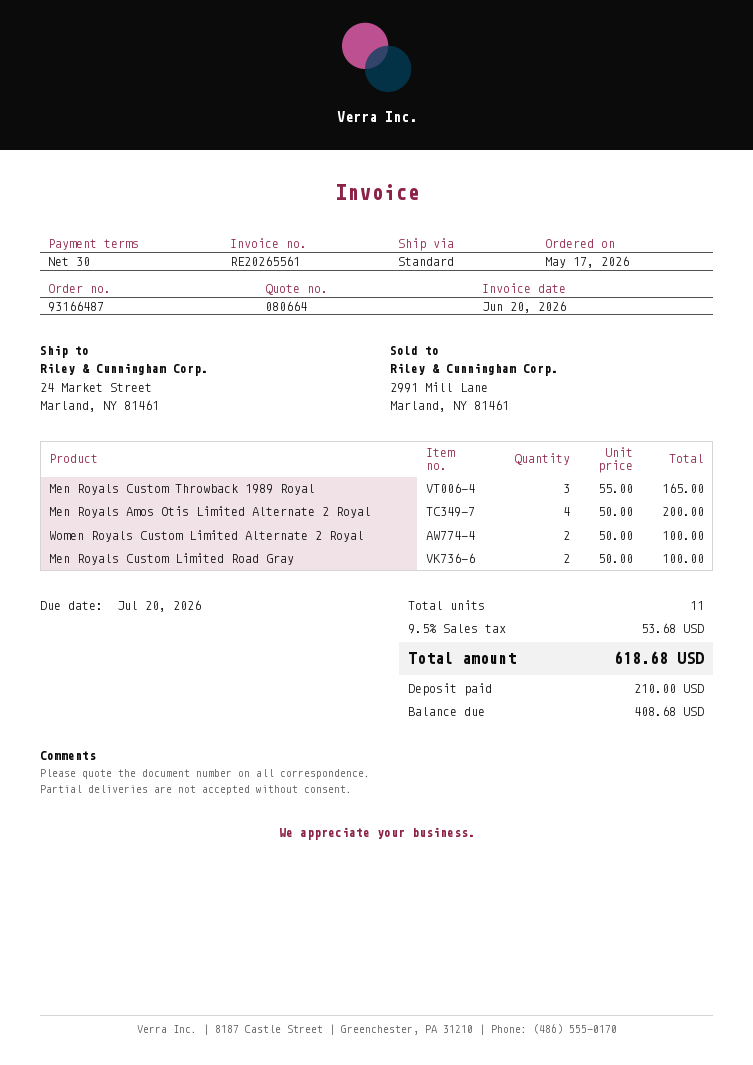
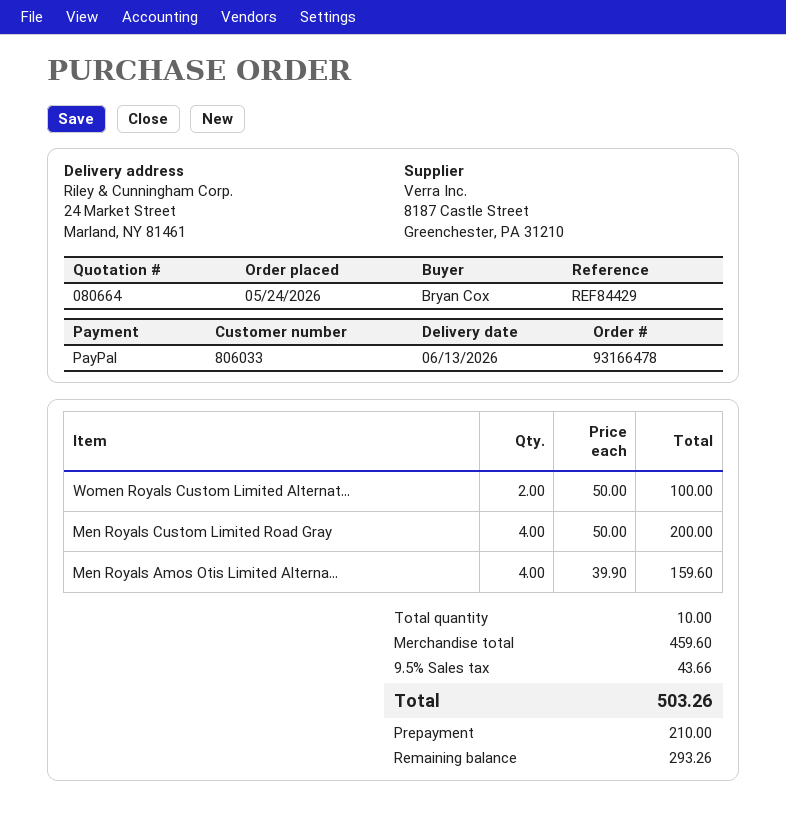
order number: 93166487 -> 93166478
order date: 2026-05-17 -> 2026-05-24
Men Royals Custom Throwback 1989 Royal: 3 x 55.00 = 165.00 -> none
Men Royals Amos Otis Limited Alternate 2 Royal: 4 x 50.00 = 200.00 -> 4 x 39.90 = 159.60
Men Royals Custom Limited Road Gray: 2 x 50.00 = 100.00 -> 4 x 50.00 = 200.00
total quantity: 11 -> 10
tax: 9.5% = 53.68 -> 9.5% = 43.66
total: 618.68 -> 503.26
balance: 408.68 -> 293.26

